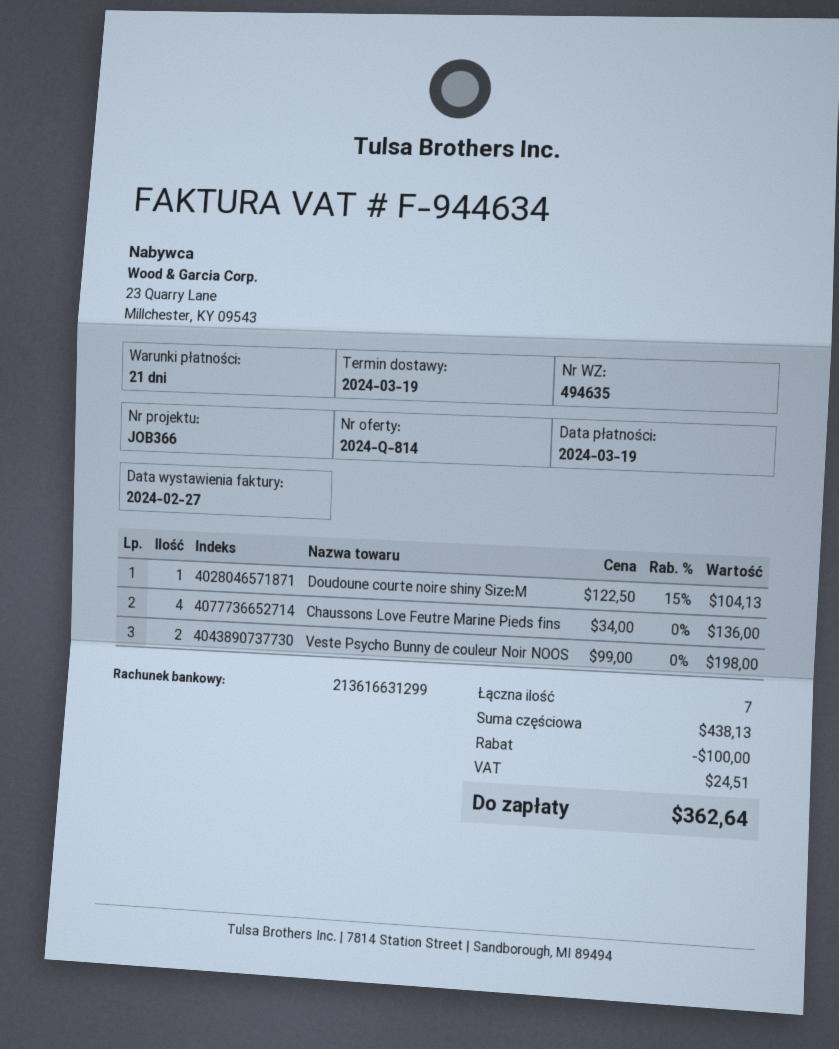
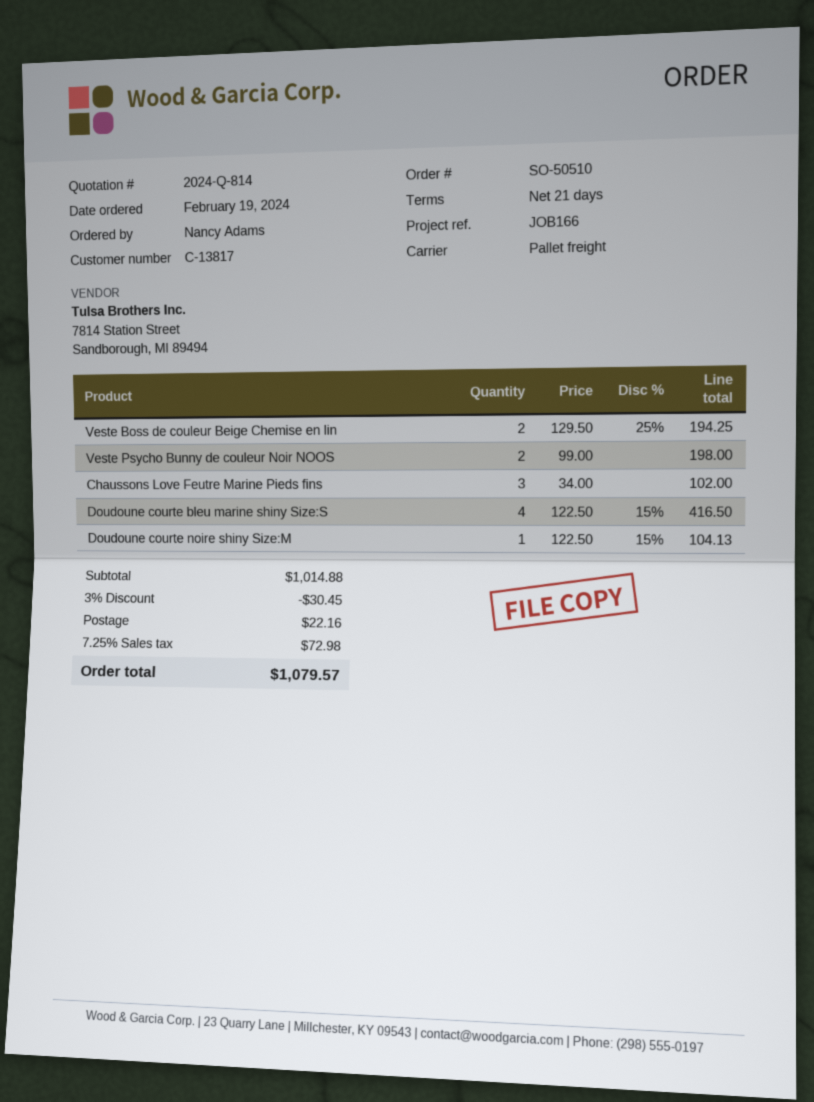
reference: JOB366 -> JOB166
Chaussons Love Feutre Marine Pieds fins: 4 x 34.00 = 136.00 -> 3 x 34.00 = 102.00
Veste Boss de couleur Beige Chemise en lin: none -> 2 x 129.50 - 25% = 194.25
Doudoune courte bleu marine shiny Size:S: none -> 4 x 122.50 - 15% = 416.50
subtotal: 438.13 -> 1014.88
discount: 100.00 -> 30.45
shipping: none -> 22.16
tax: 24.51 -> 72.98
total: 362.64 -> 1079.57

